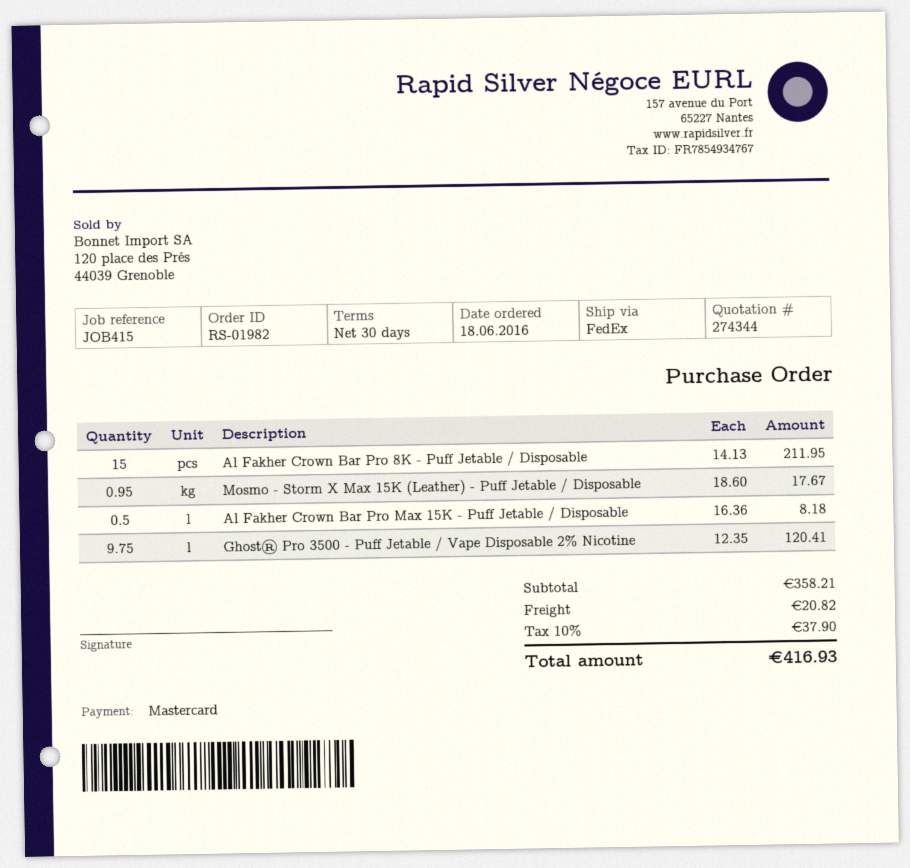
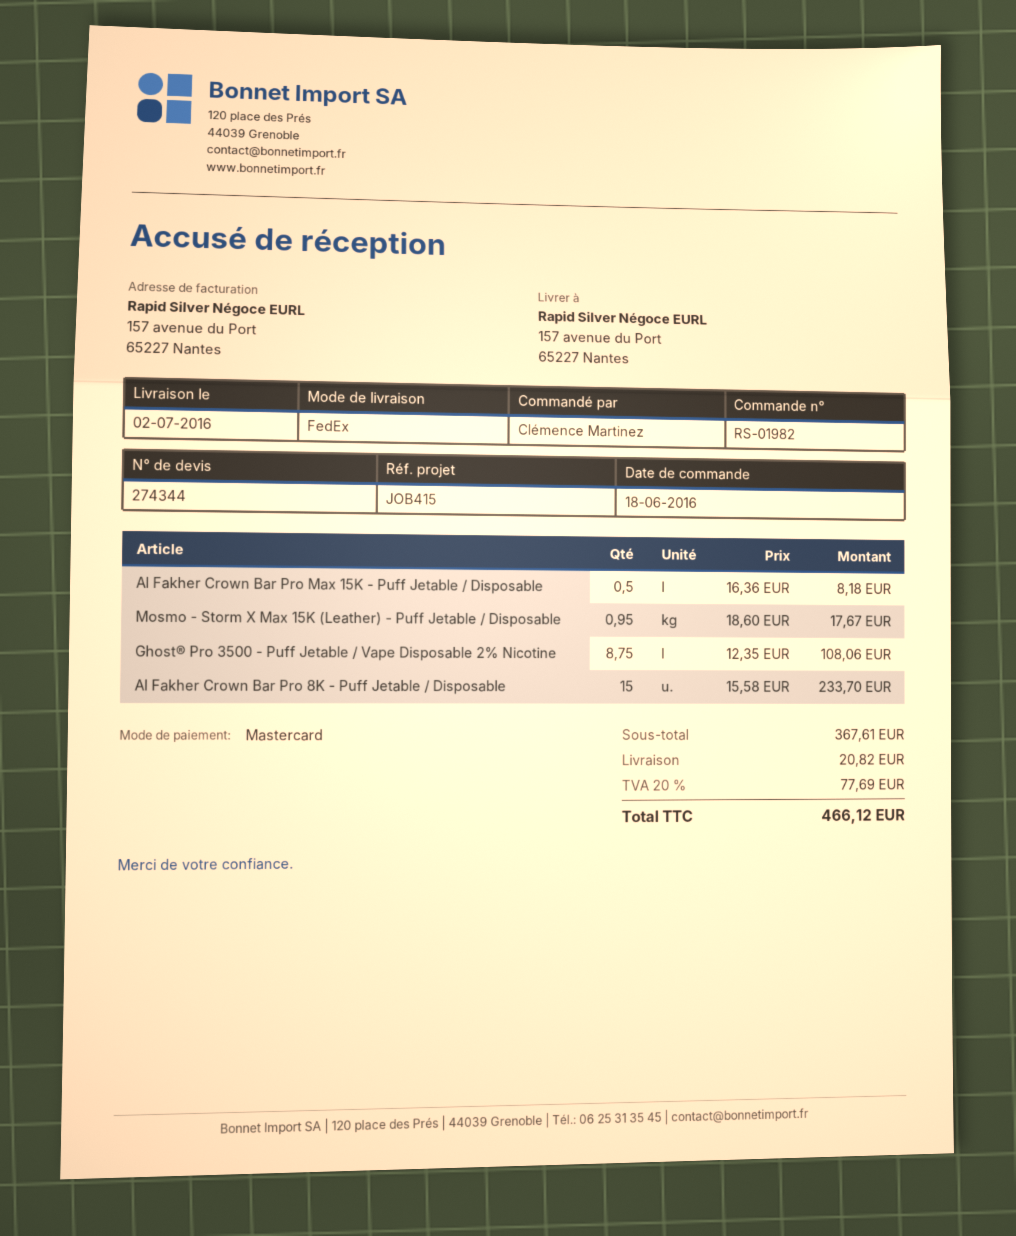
Al Fakher Crown Bar Pro 8K - Puff Jetable / Disposable: 15 x 14.13 = 211.95 -> 15 x 15.58 = 233.70
Ghost® Pro 3500 - Puff Jetable / Vape Disposable 2% Nicotine: 9.75 x 12.35 = 120.41 -> 8.75 x 12.35 = 108.06
subtotal: 358.21 -> 367.61
tax: 10% = 37.90 -> 20% = 77.69
total: 416.93 -> 466.12

